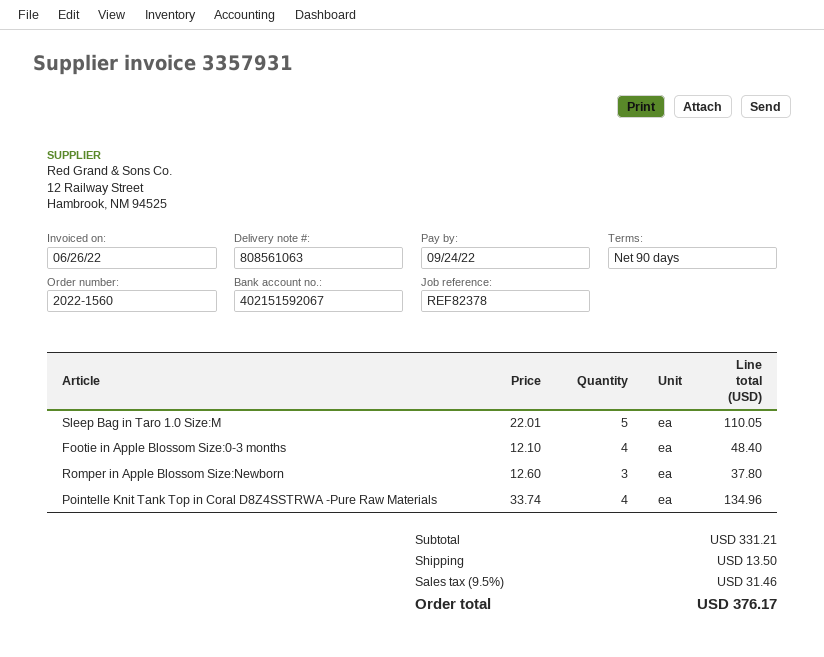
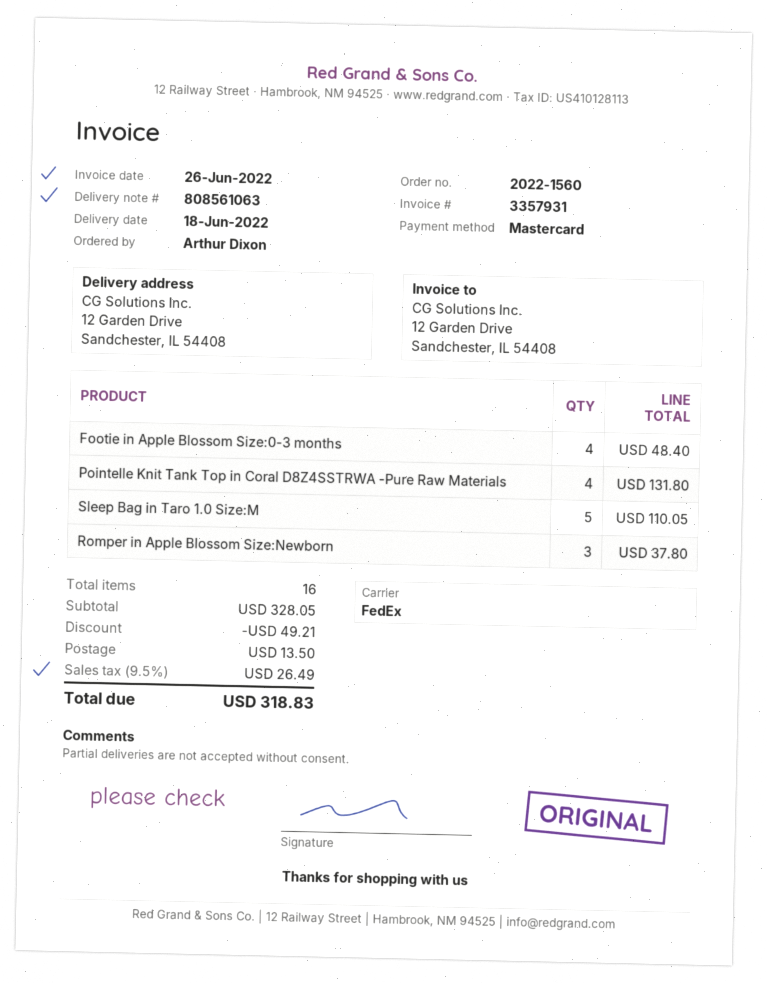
Pointelle Knit Tank Top in Coral D8Z4SSTRWA -Pure Raw Materials: 4 for 134.96 -> 4 for 131.80
subtotal: 331.21 -> 328.05
discount: none -> 49.21
tax: 9.5% = 31.46 -> 9.5% = 26.49
total: 376.17 -> 318.83

